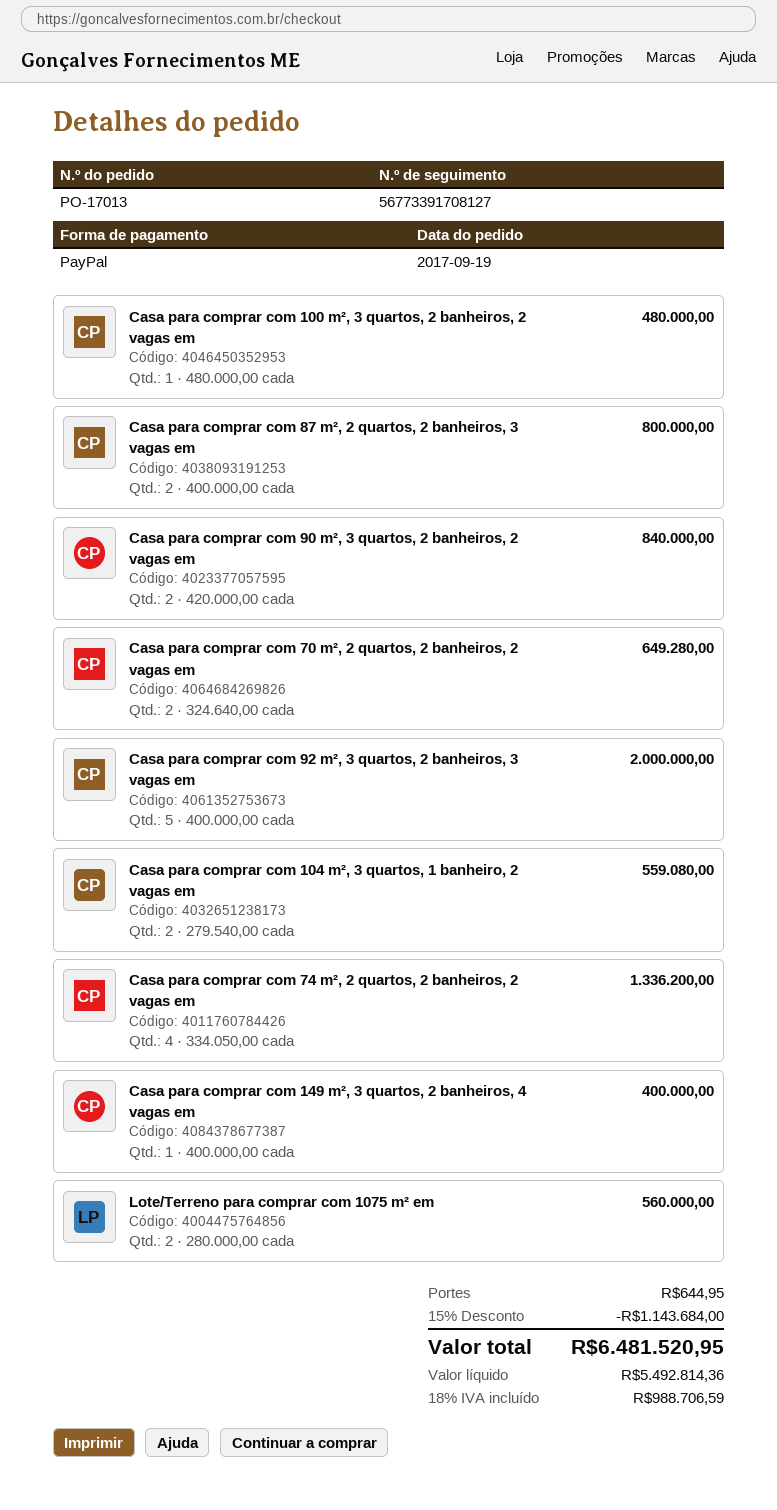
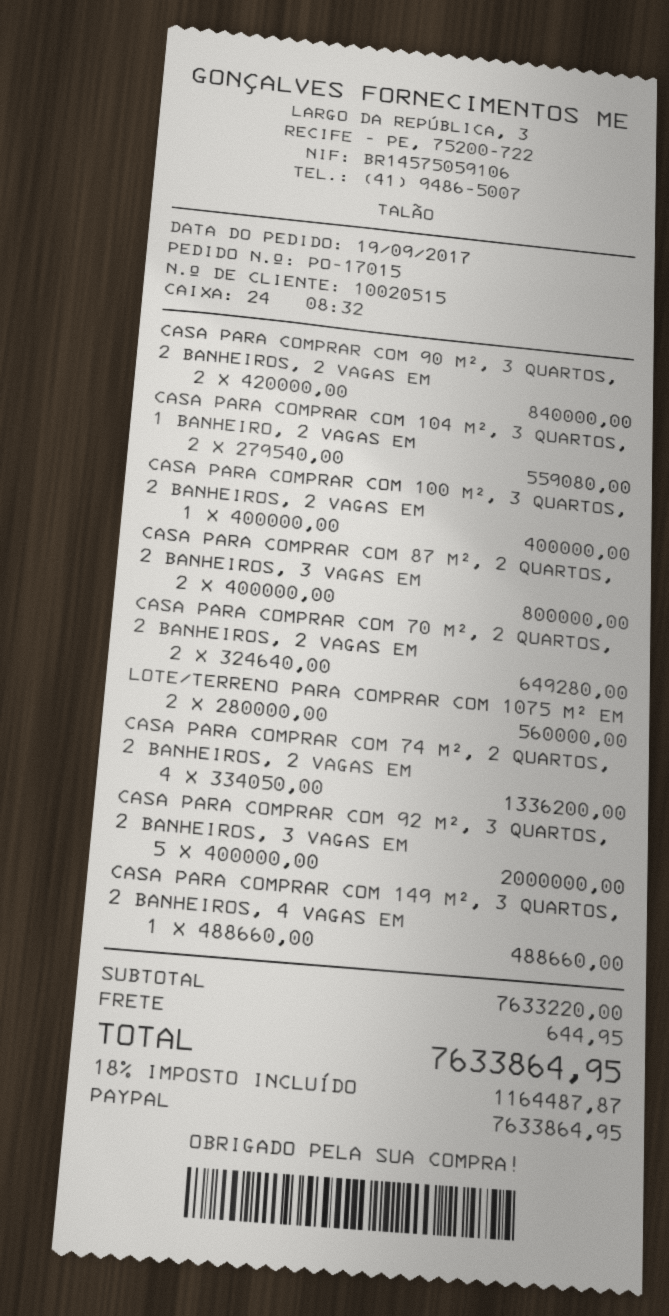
order number: PO-17013 -> PO-17015
Casa para comprar com 100 m², 3 quartos, 2 banheiros, 2 vagas em: 1 x 480000.00 = 480000.00 -> 1 x 400000.00 = 400000.00
Casa para comprar com 149 m², 3 quartos, 2 banheiros, 4 vagas em: 1 x 400000.00 = 400000.00 -> 1 x 488660.00 = 488660.00
discount: 15% = 1143684.00 -> none
tax: 18% = 988706.59 -> 18% = 1164487.87
total: 6481520.95 -> 7633864.95

